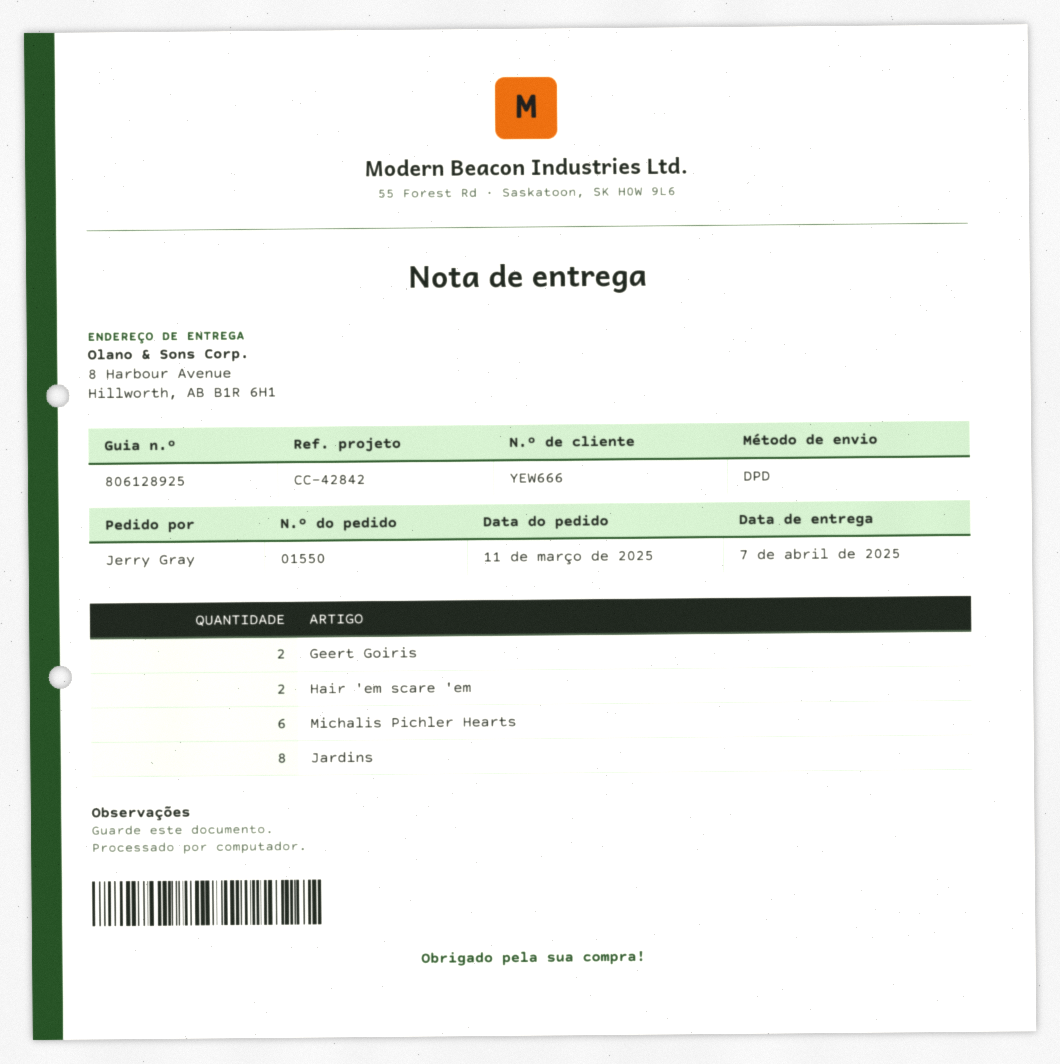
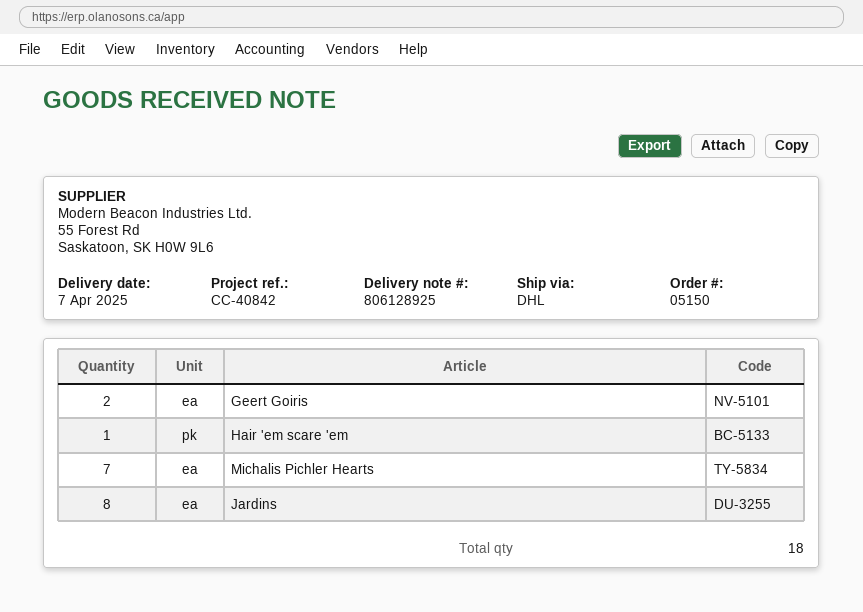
order number: 01550 -> 05150
reference: CC-42842 -> CC-40842
shipping method: DPD -> DHL
Hair 'em scare 'em: 2 -> 1
Michalis Pichler Hearts: 6 -> 7

